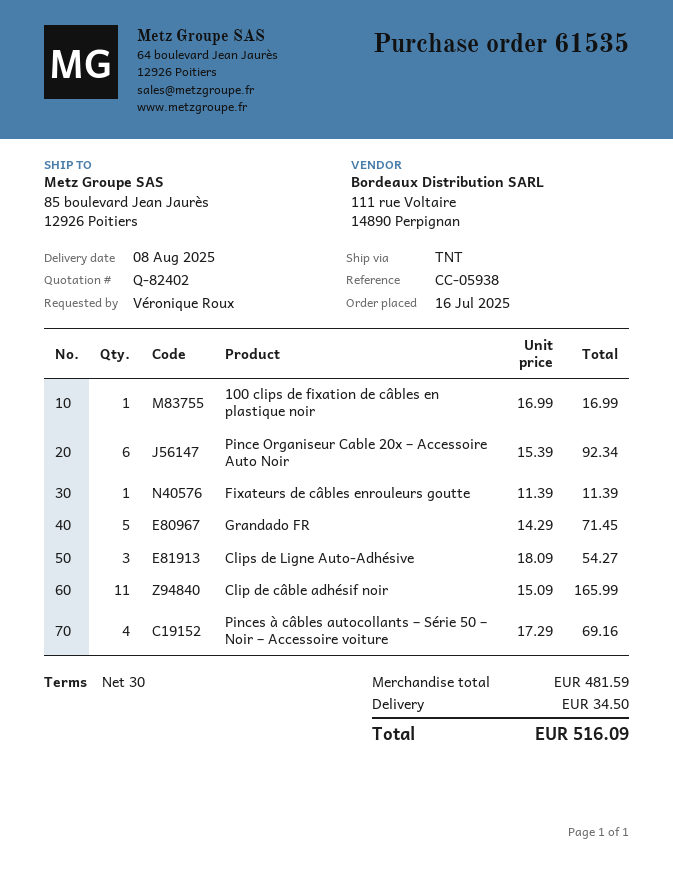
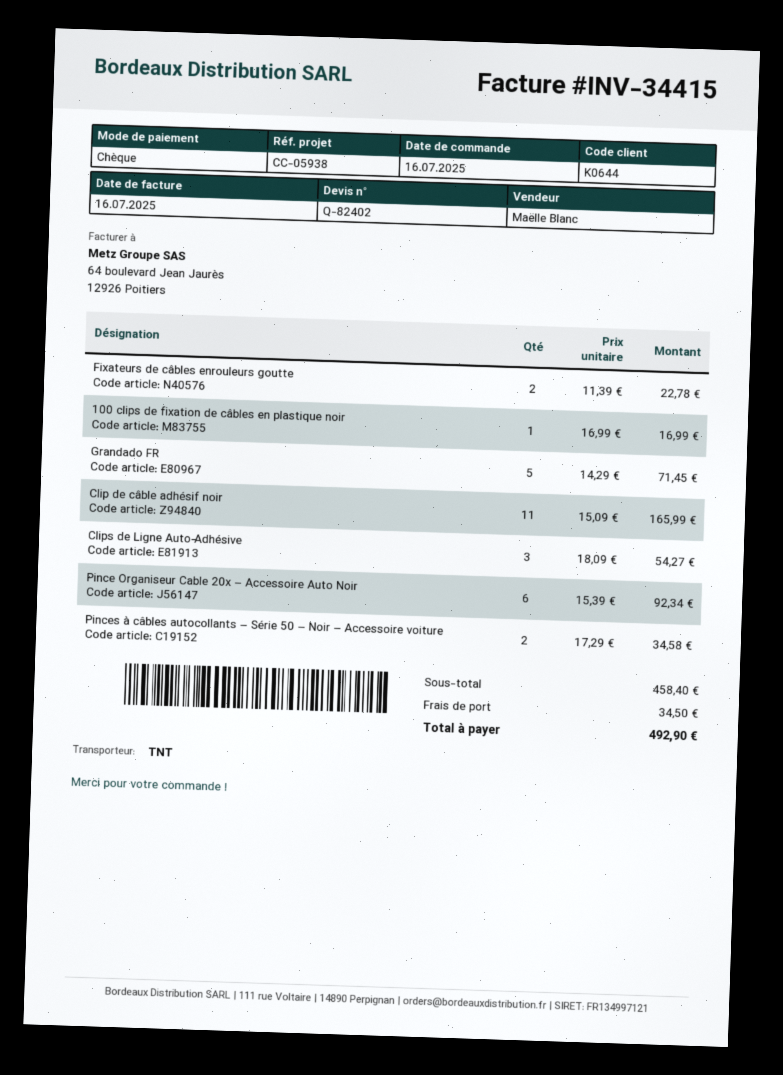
Fixateurs de câbles enrouleurs goutte: 1 x 11.39 = 11.39 -> 2 x 11.39 = 22.78
Pinces à câbles autocollants – Série 50 – Noir – Accessoire voiture: 4 x 17.29 = 69.16 -> 2 x 17.29 = 34.58
subtotal: 481.59 -> 458.40
total: 516.09 -> 492.90

